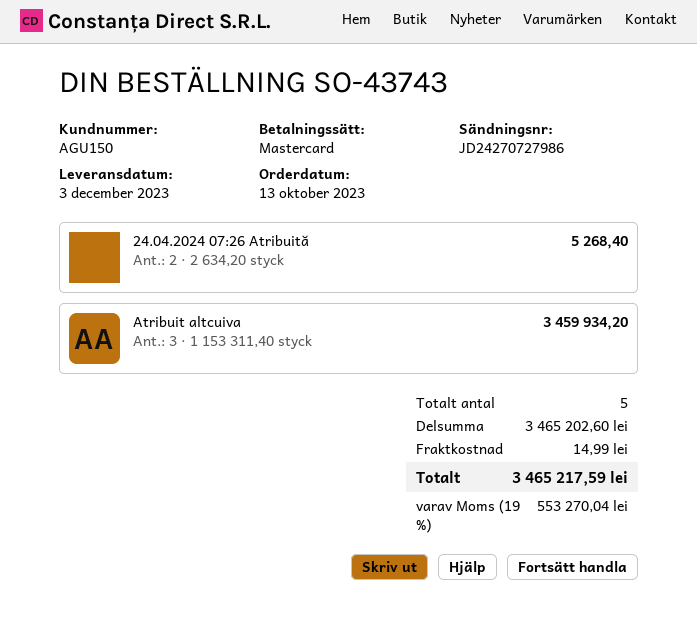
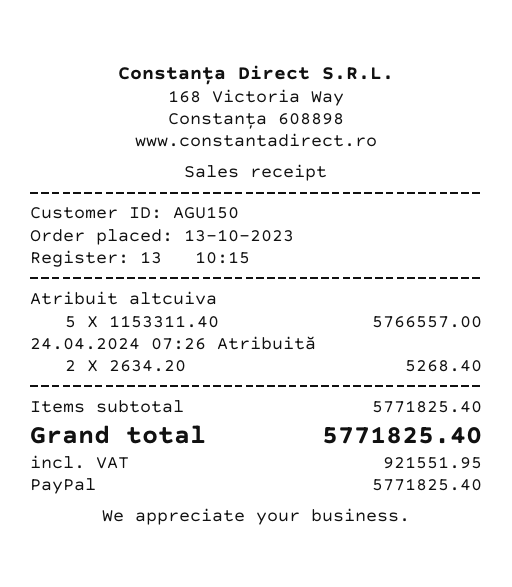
payment method: Mastercard -> PayPal
Atribuit altcuiva: 3 x 1153311.40 = 3459934.20 -> 5 x 1153311.40 = 5766557.00
subtotal: 3465202.60 -> 5771825.40
shipping: 14.99 -> none
tax: 553270.04 -> 921551.95
total: 3465217.59 -> 5771825.40

